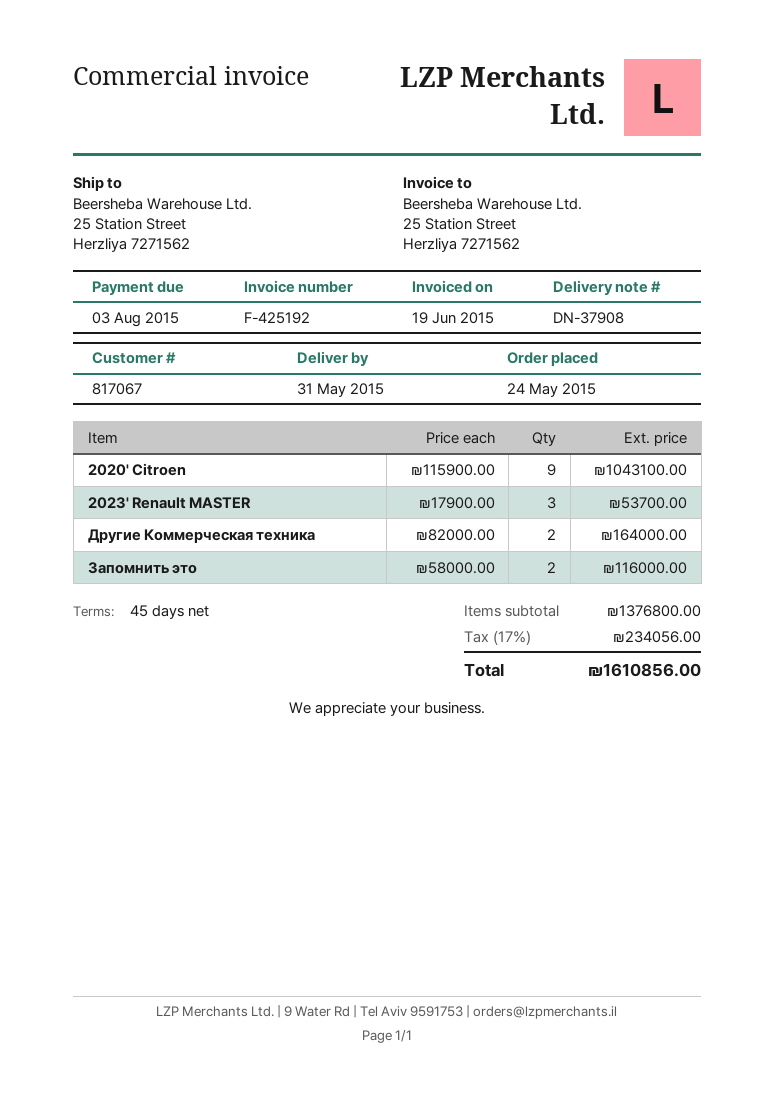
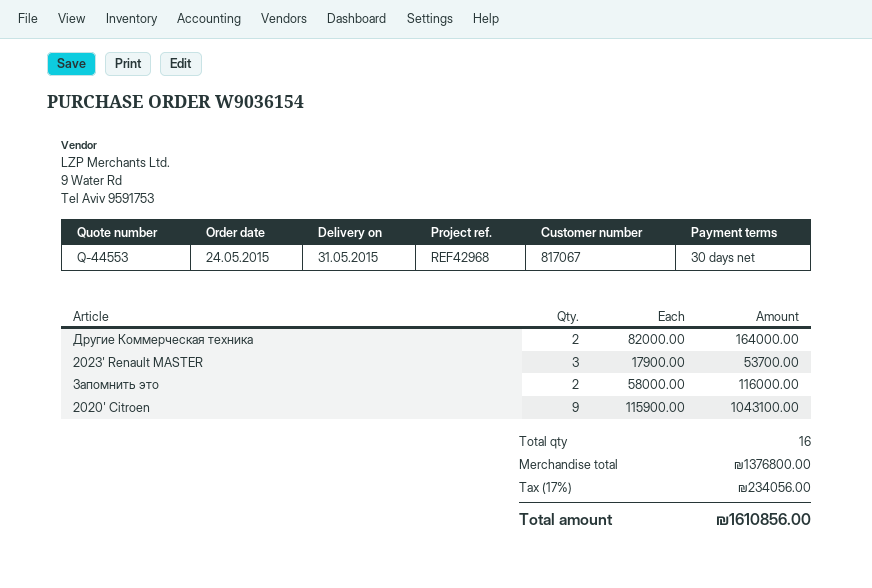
payment terms: 45 days -> 30 days

